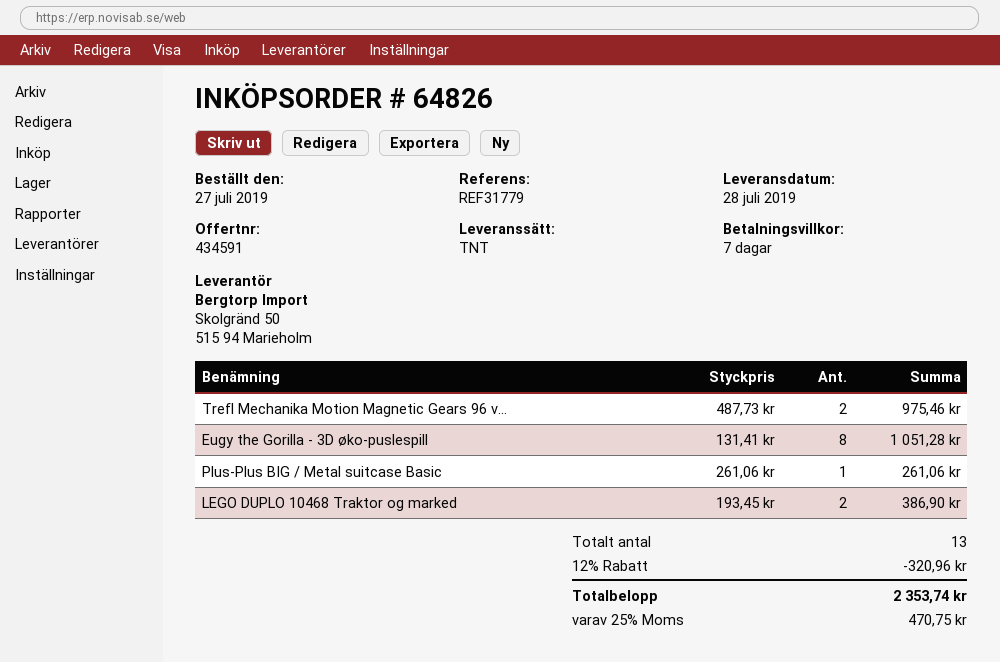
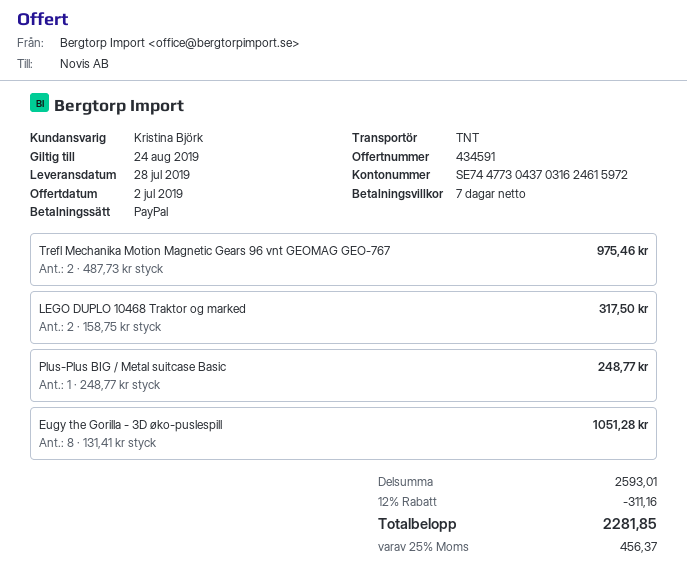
Plus-Plus BIG / Metal suitcase Basic: 1 x 261.06 = 261.06 -> 1 x 248.77 = 248.77
LEGO DUPLO 10468 Traktor og marked: 2 x 193.45 = 386.90 -> 2 x 158.75 = 317.50
discount: 12% = 320.96 -> 12% = 311.16
tax: 25% = 470.75 -> 25% = 456.37
total: 2353.74 -> 2281.85

